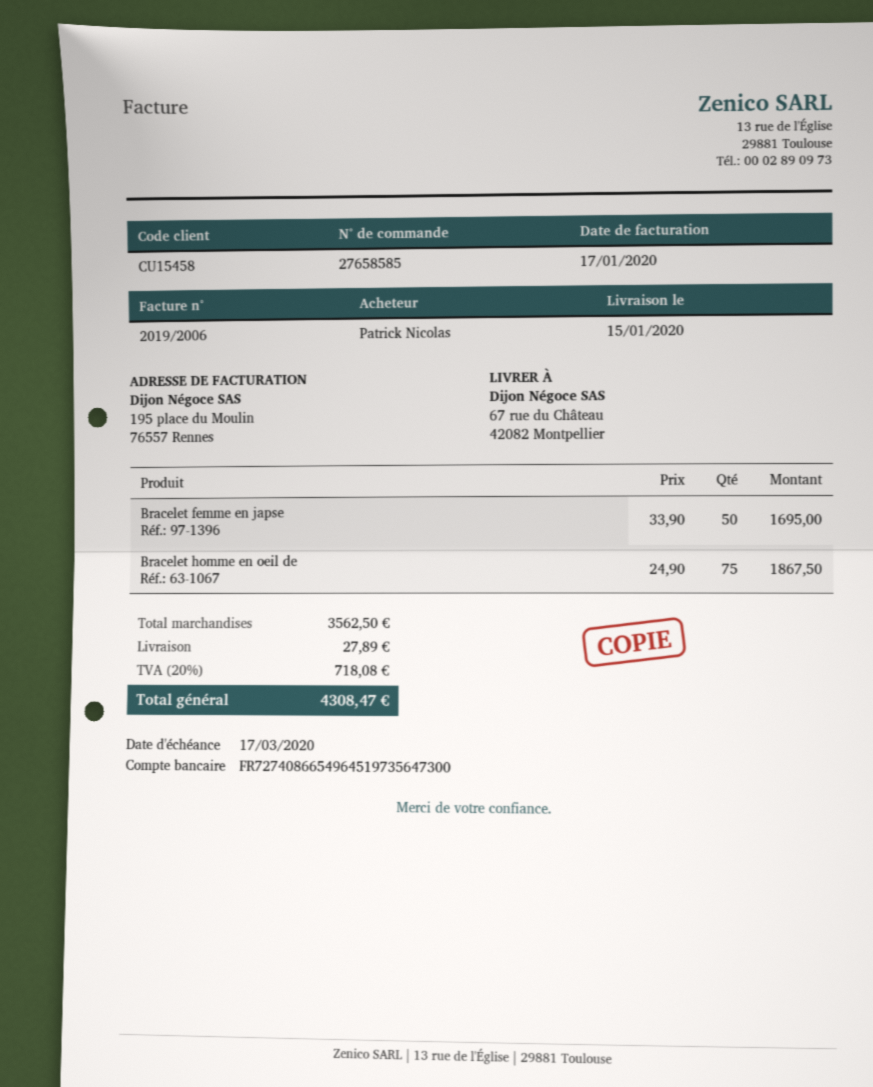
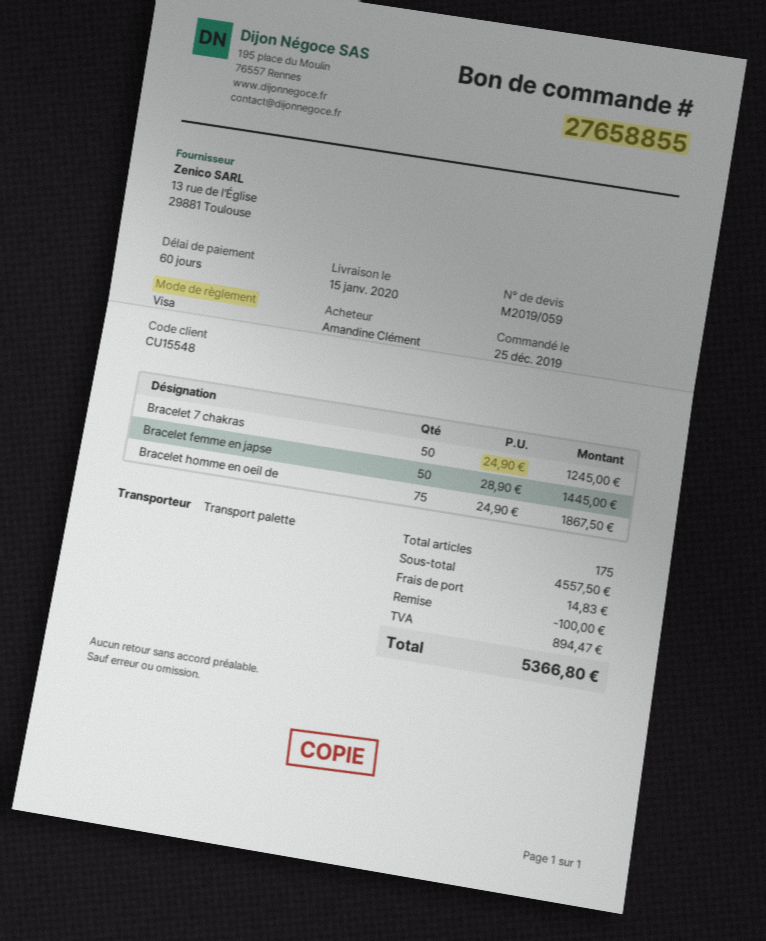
order number: 27658585 -> 27658855
customer number: CU15458 -> CU15548
ordered by: Patrick Nicolas -> Amandine Clément
Bracelet femme en japse: 50 x 33.90 = 1695.00 -> 50 x 28.90 = 1445.00
Bracelet 7 chakras: none -> 50 x 24.90 = 1245.00
subtotal: 3562.50 -> 4557.50
discount: none -> 100.00
shipping: 27.89 -> 14.83
tax: 718.08 -> 894.47
total: 4308.47 -> 5366.80

